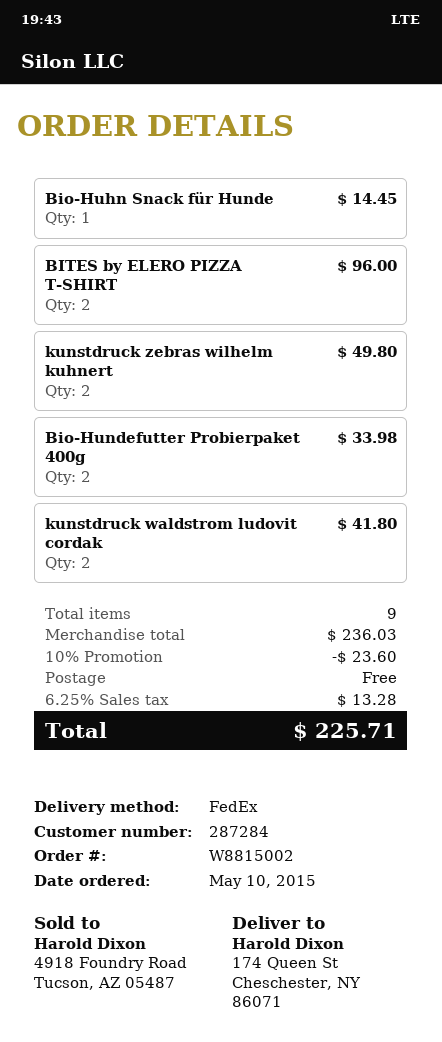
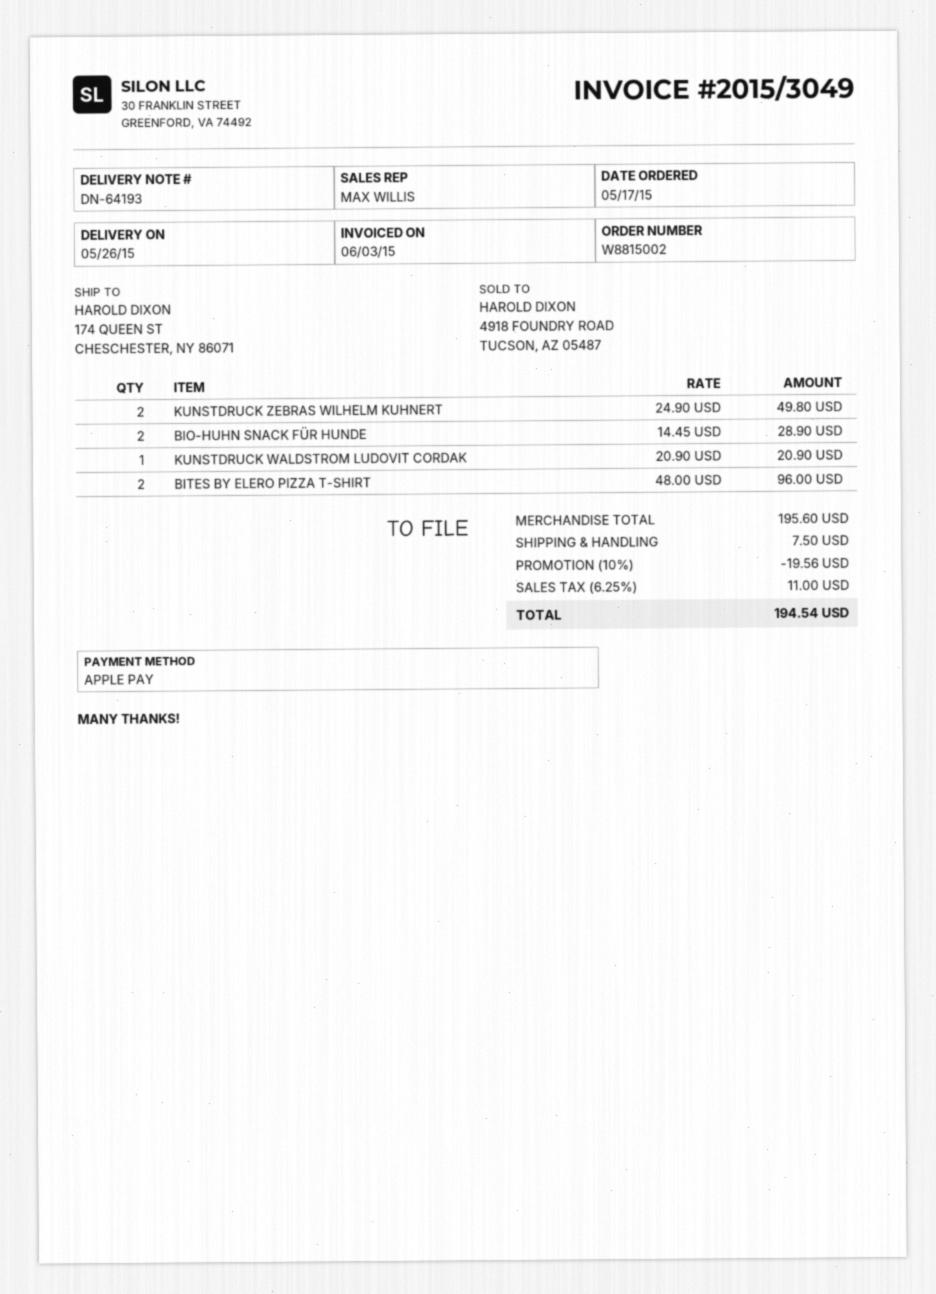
order date: 2015-05-10 -> 2015-05-17
Bio-Huhn Snack für Hunde: 1 for 14.45 -> 2 for 28.90
Bio-Hundefutter Probierpaket 400g: 2 for 33.98 -> none
kunstdruck waldstrom ludovit cordak: 2 for 41.80 -> 1 for 20.90
subtotal: 236.03 -> 195.60
discount: 10% = 23.60 -> 10% = 19.56
shipping: 0.00 -> 7.50
tax: 6.25% = 13.28 -> 6.25% = 11.00
total: 225.71 -> 194.54

